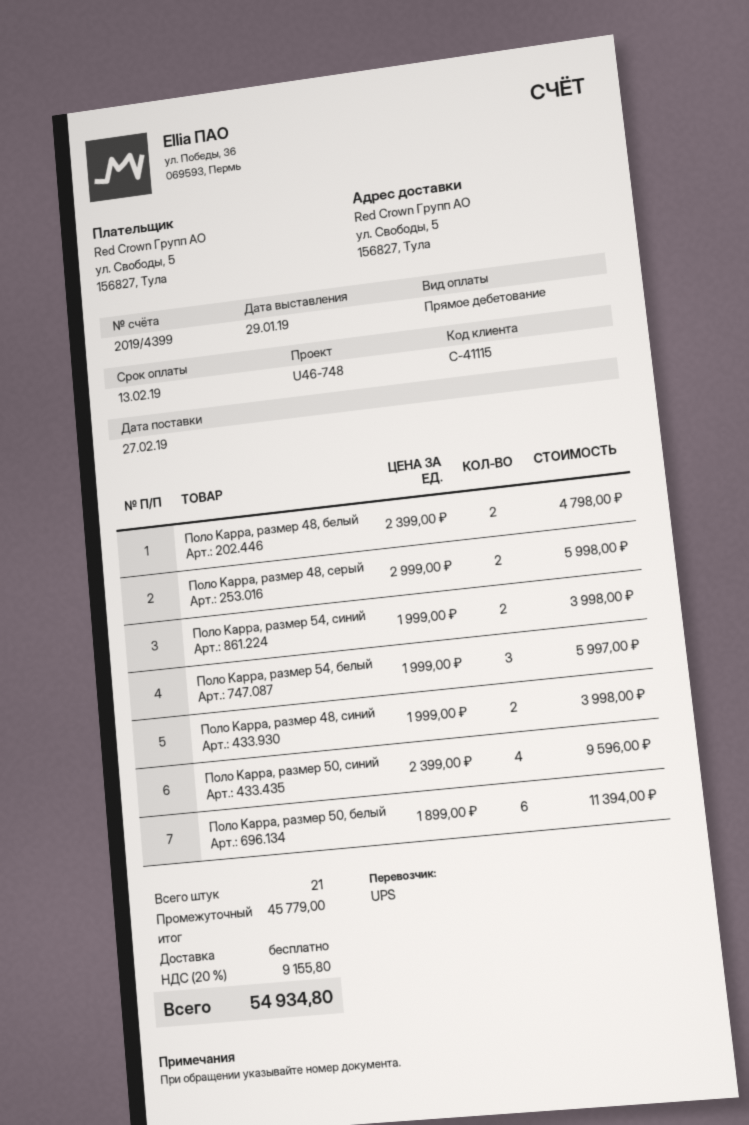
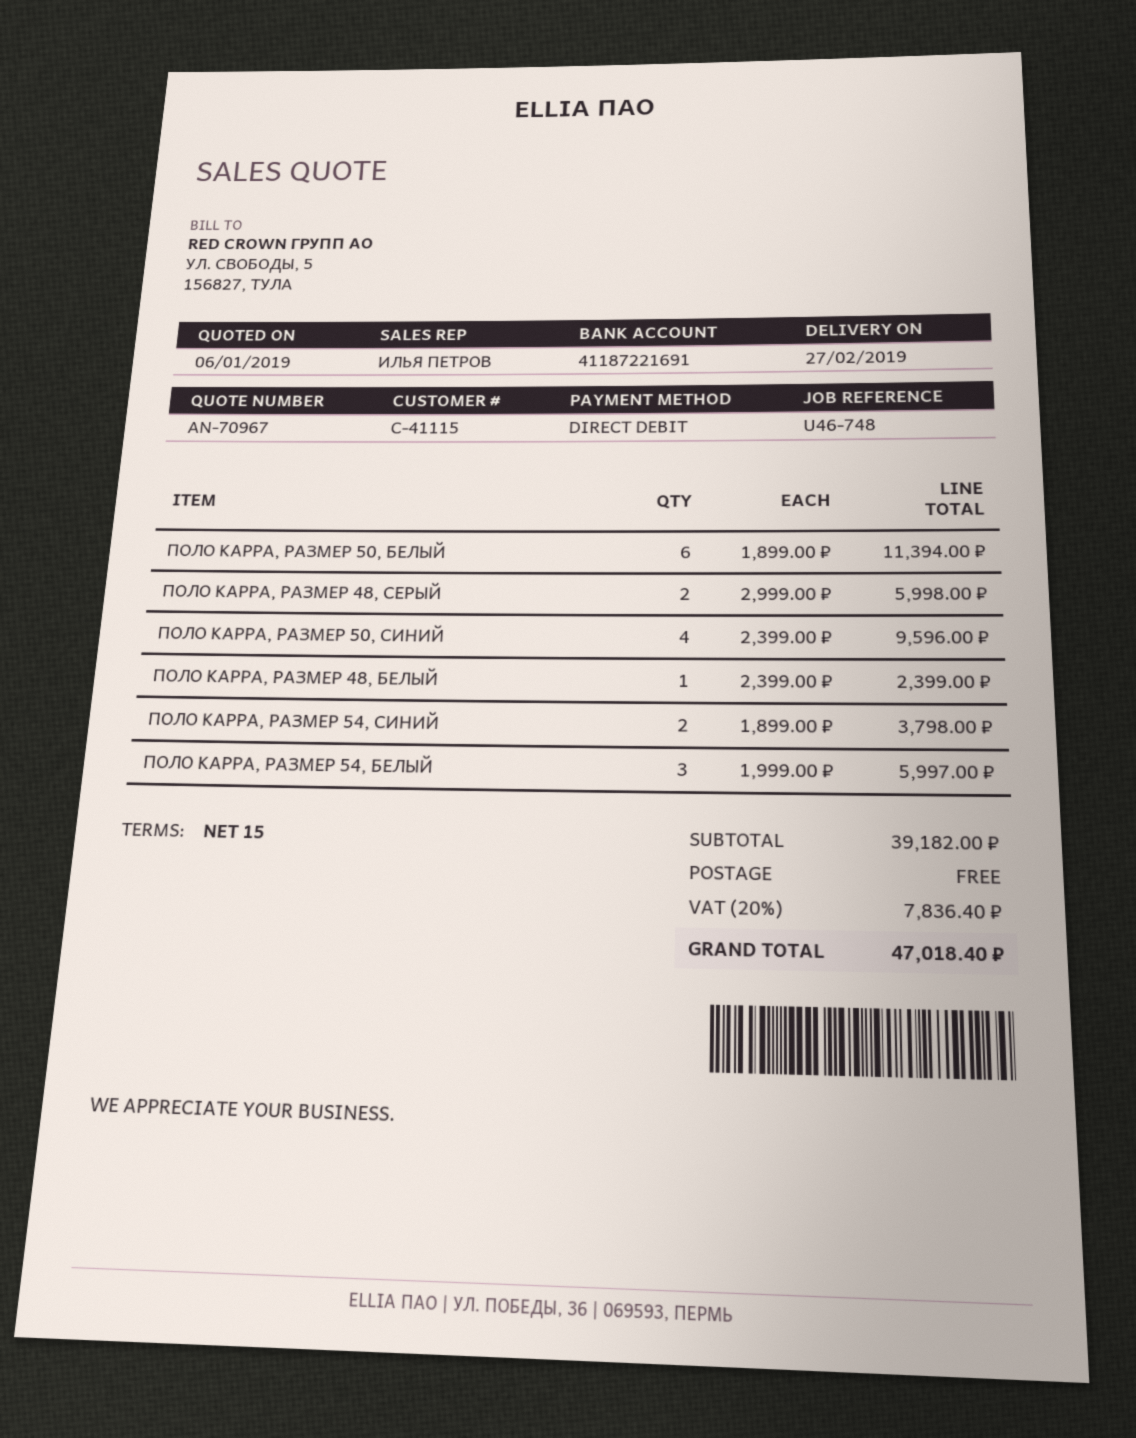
Поло Kappa, размер 48, белый: 2 x 2399.00 = 4798.00 -> 1 x 2399.00 = 2399.00
Поло Kappa, размер 54, синий: 2 x 1999.00 = 3998.00 -> 2 x 1899.00 = 3798.00
Поло Kappa, размер 48, синий: 2 x 1999.00 = 3998.00 -> none
subtotal: 45779.00 -> 39182.00
tax: 20% = 9155.80 -> 20% = 7836.40
total: 54934.80 -> 47018.40

